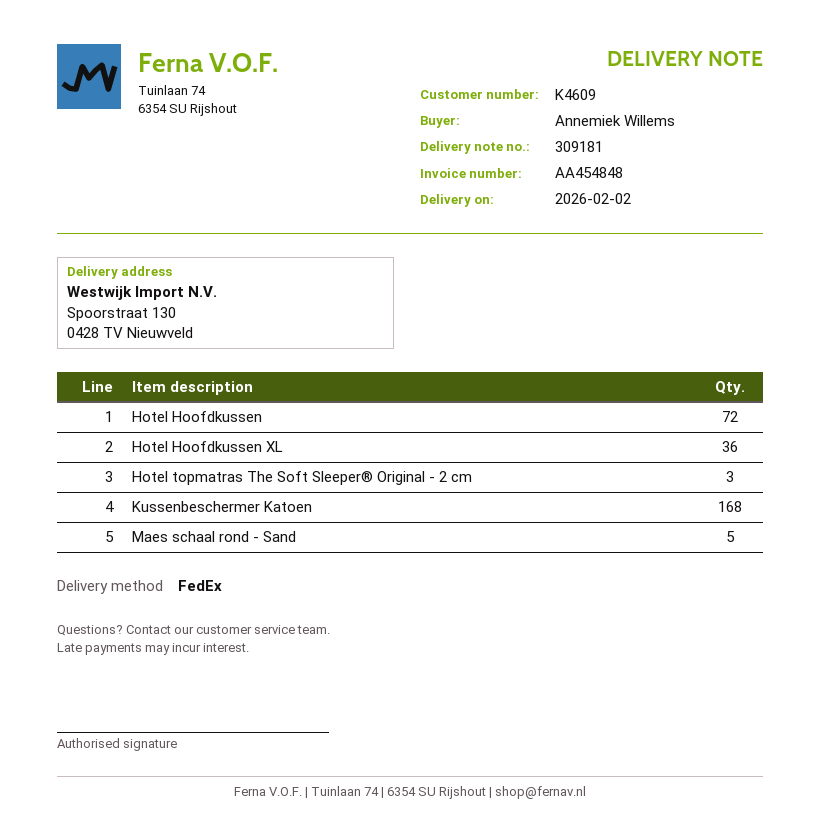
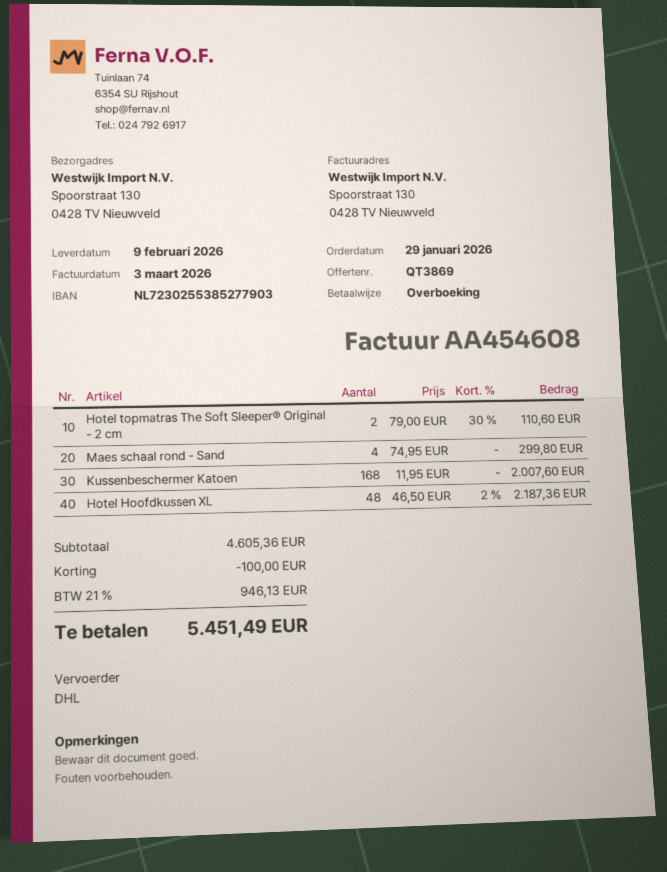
delivery date: 2026-02-02 -> 2026-02-09
invoice number: AA454848 -> AA454608
shipping method: FedEx -> DHL
Hotel Hoofdkussen: 72 -> none
Hotel Hoofdkussen XL: 36 -> 48
Hotel topmatras The Soft Sleeper® Original - 2 cm: 3 -> 2
Maes schaal rond - Sand: 5 -> 4

